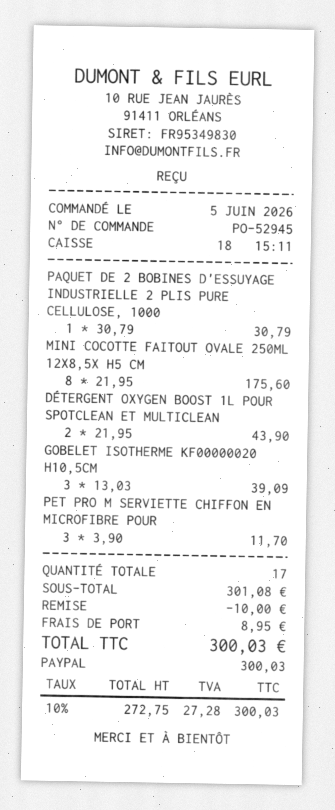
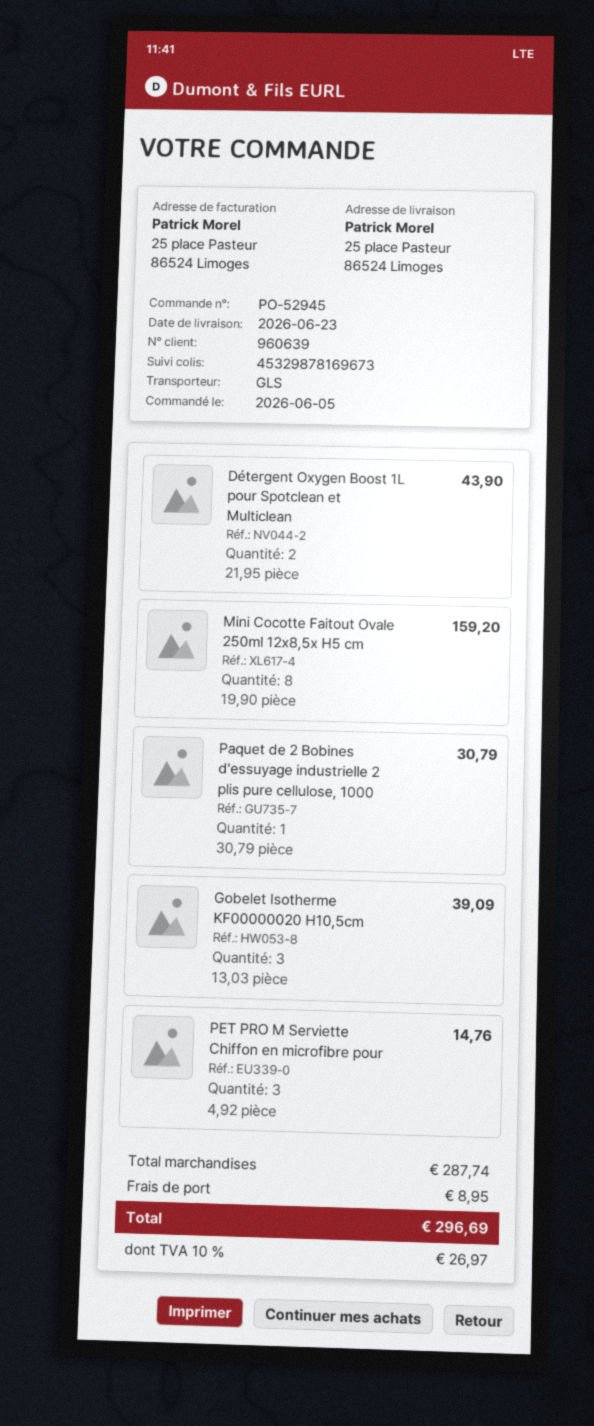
MINI COCOTTE FAITOUT OVALE 250ML 12X8,5X H5 CM: 8 x 21.95 = 175.60 -> 8 x 19.90 = 159.20
PET PRO M SERVIETTE CHIFFON EN MICROFIBRE POUR: 3 x 3.90 = 11.70 -> 3 x 4.92 = 14.76
subtotal: 301.08 -> 287.74
discount: 10.00 -> none
tax: 10% = 27.28 -> 10% = 26.97
total: 300.03 -> 296.69

